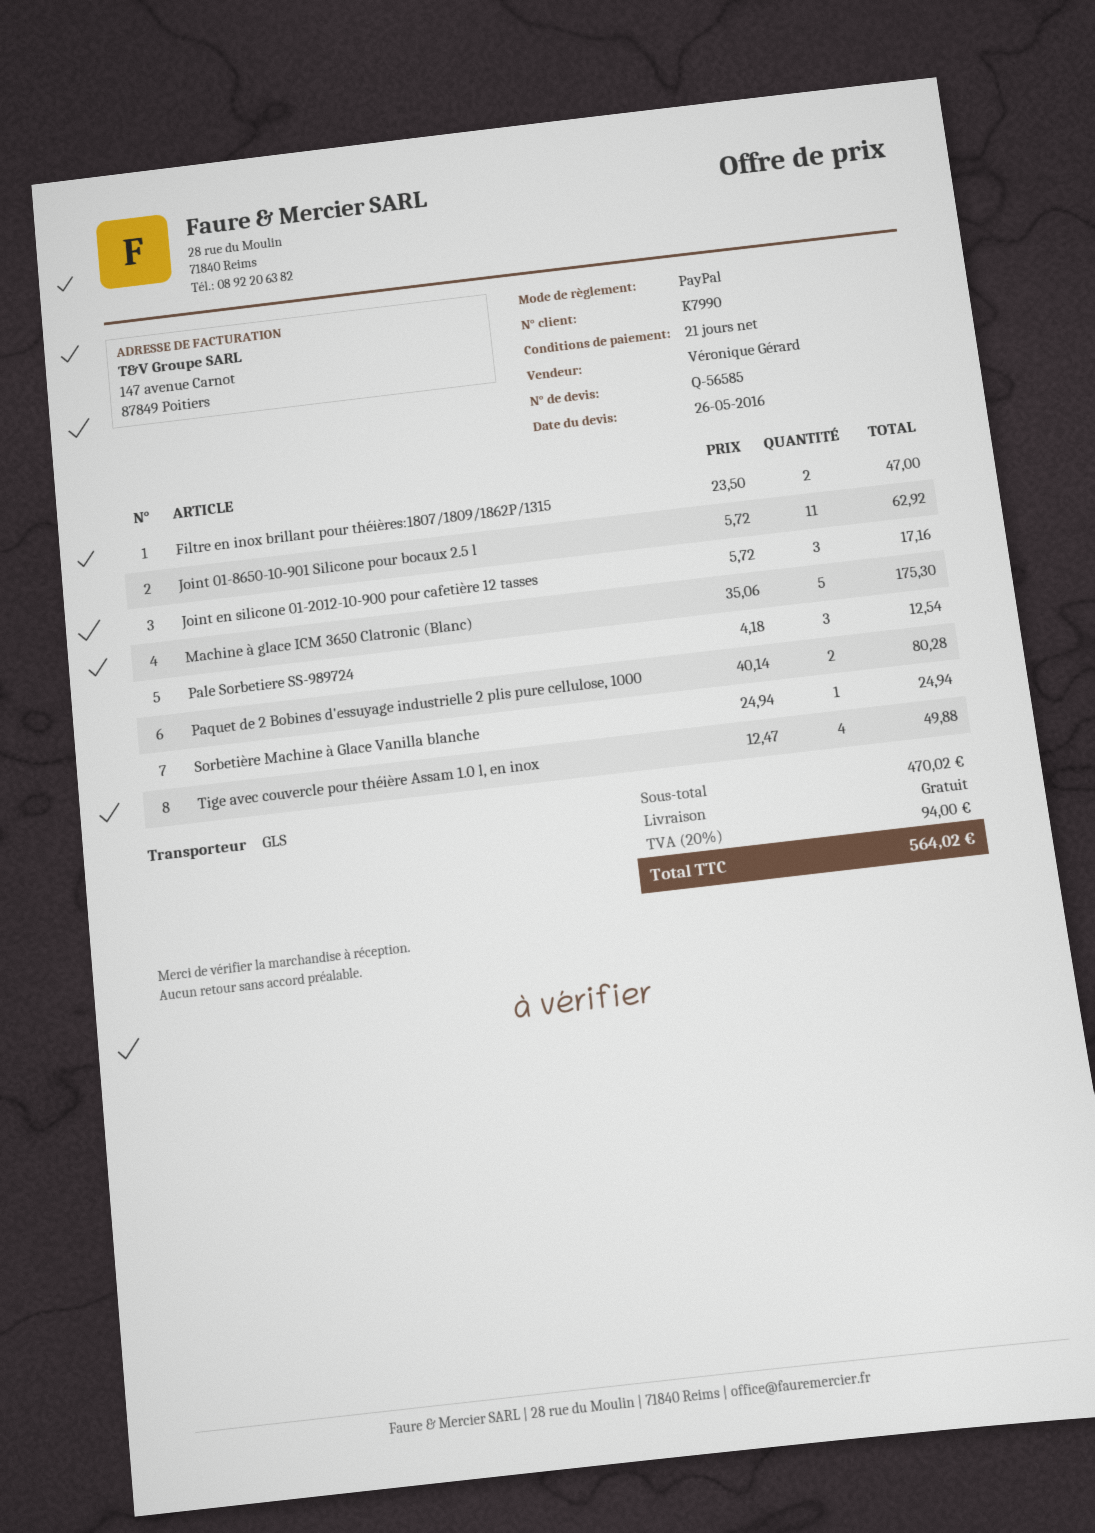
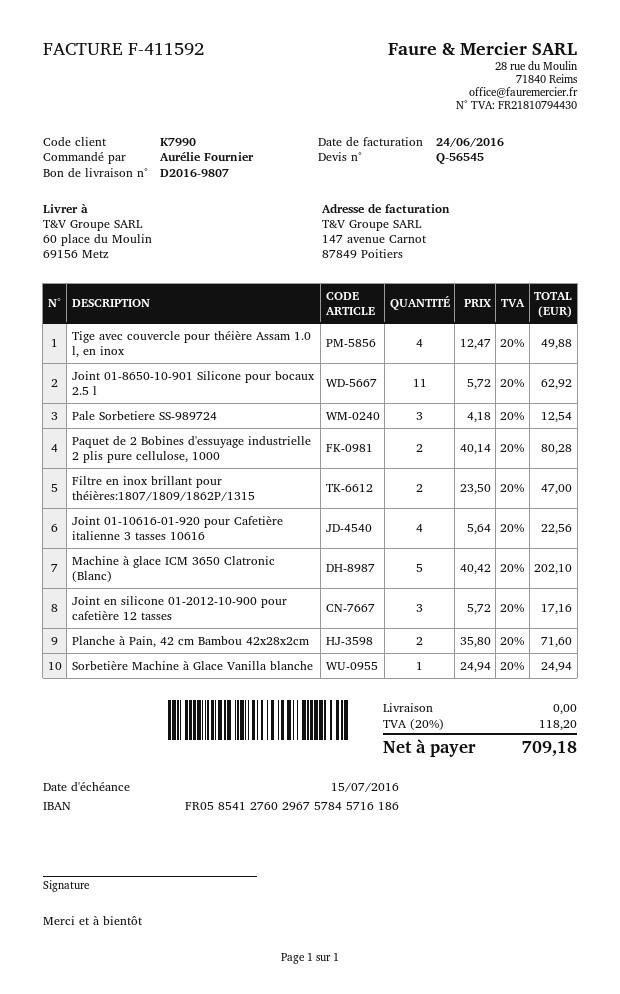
quote number: Q-56585 -> Q-56545
Machine à glace ICM 3650 Clatronic (Blanc): 5 x 35.06 = 175.30 -> 5 x 40.42 = 202.10
Joint 01-10616-01-920 pour Cafetière italienne 3 tasses 10616: none -> 4 x 5.64 = 22.56
Planche à Pain, 42 cm Bambou 42x28x2cm: none -> 2 x 35.80 = 71.60
tax: 20% = 94.00 -> 20% = 118.20
total: 564.02 -> 709.18

